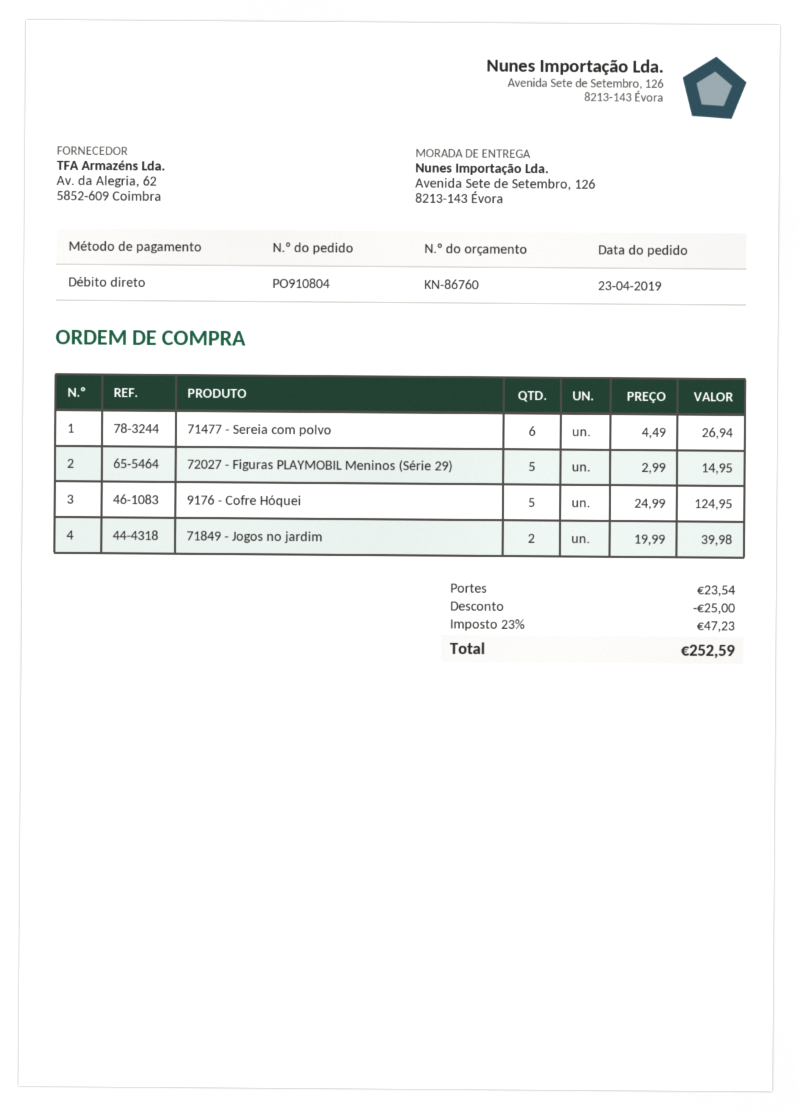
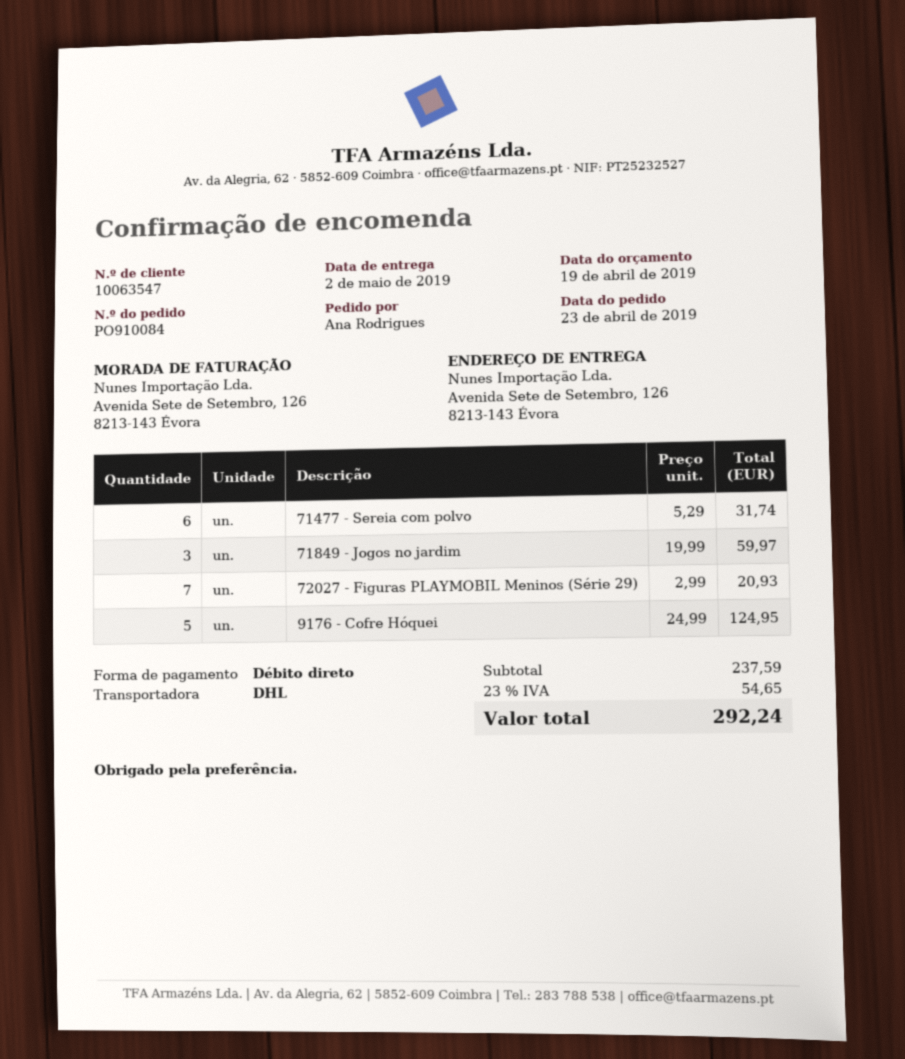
order number: PO910804 -> PO910084
71477 - Sereia com polvo: 6 x 4.49 = 26.94 -> 6 x 5.29 = 31.74
72027 - Figuras PLAYMOBIL Meninos (Série 29): 5 x 2.99 = 14.95 -> 7 x 2.99 = 20.93
71849 - Jogos no jardim: 2 x 19.99 = 39.98 -> 3 x 19.99 = 59.97
discount: 25.00 -> none
shipping: 23.54 -> none
tax: 23% = 47.23 -> 23% = 54.65
total: 252.59 -> 292.24

